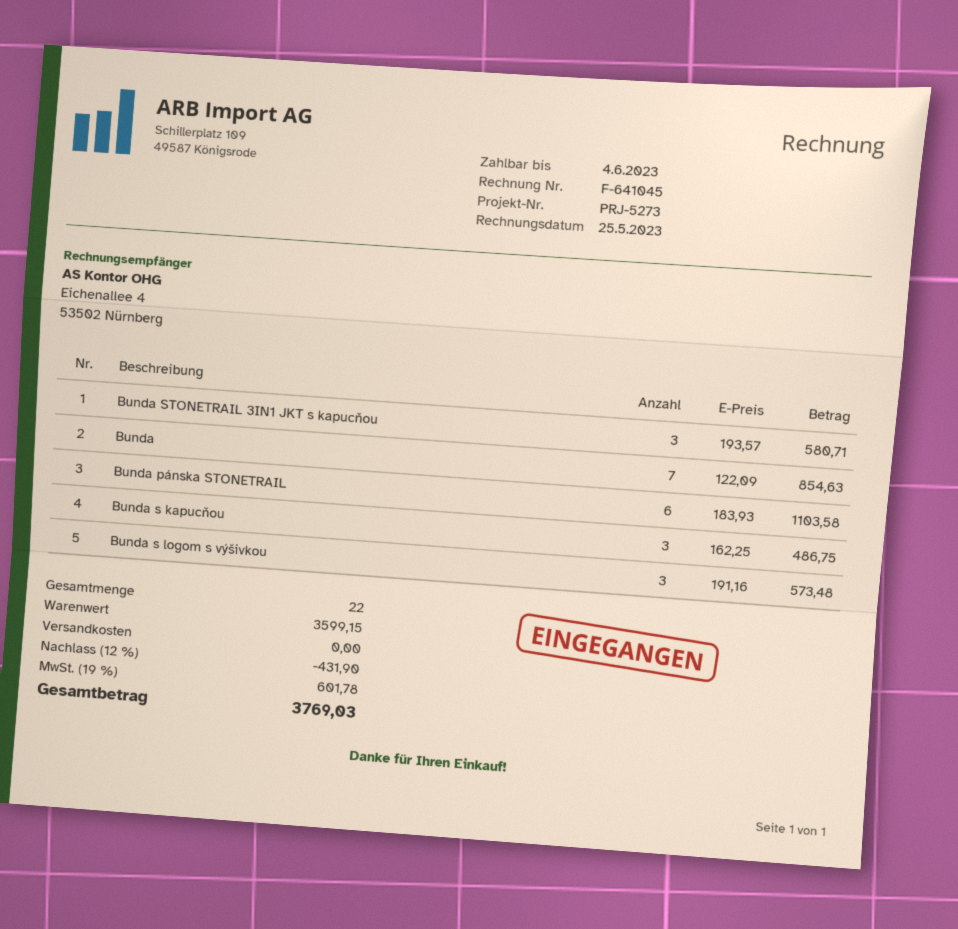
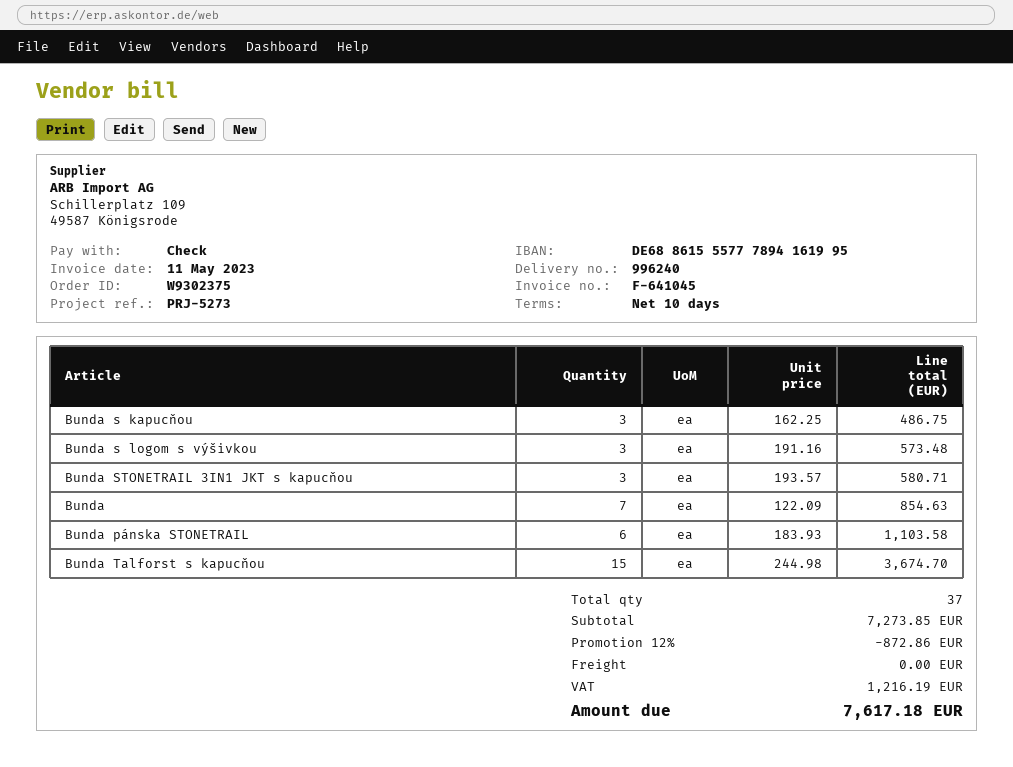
invoice date: 2023-05-25 -> 2023-05-11
Bunda Talforst s kapucňou: none -> 15 x 244.98 = 3674.70
total quantity: 22 -> 37
subtotal: 3599.15 -> 7273.85
discount: 12% = 431.90 -> 12% = 872.86
tax: 601.78 -> 1216.19
total: 3769.03 -> 7617.18

